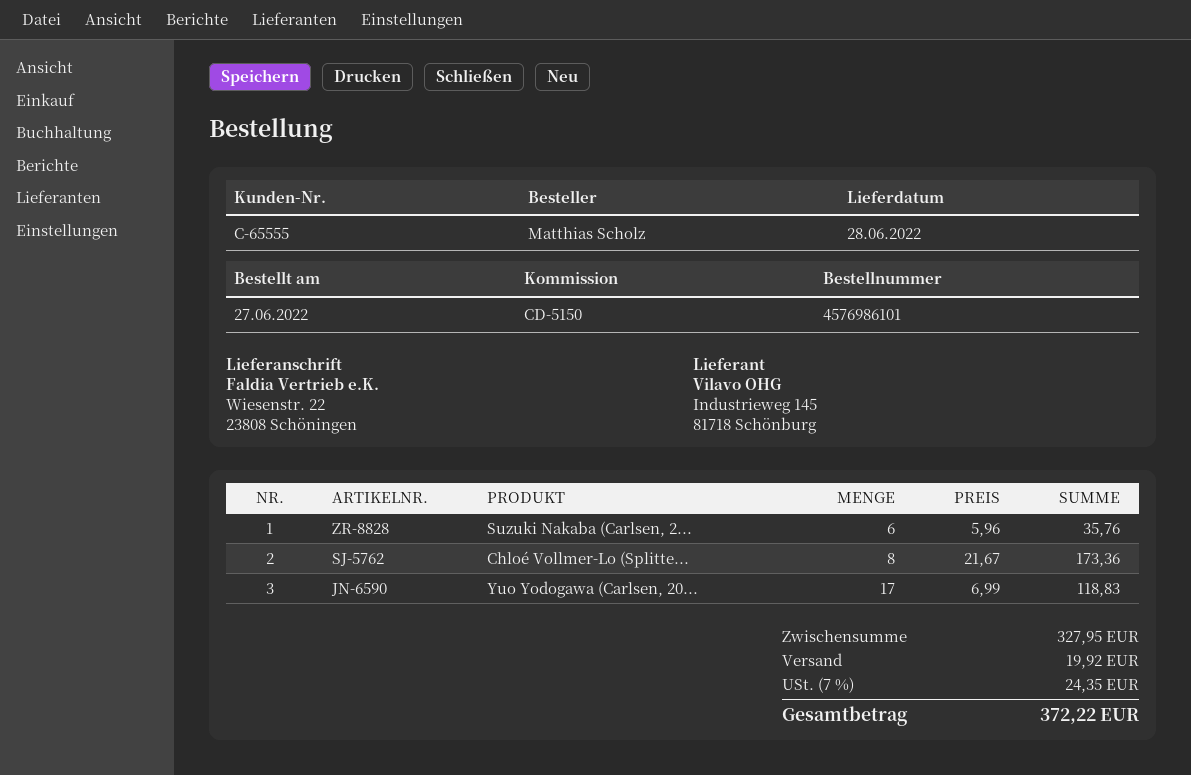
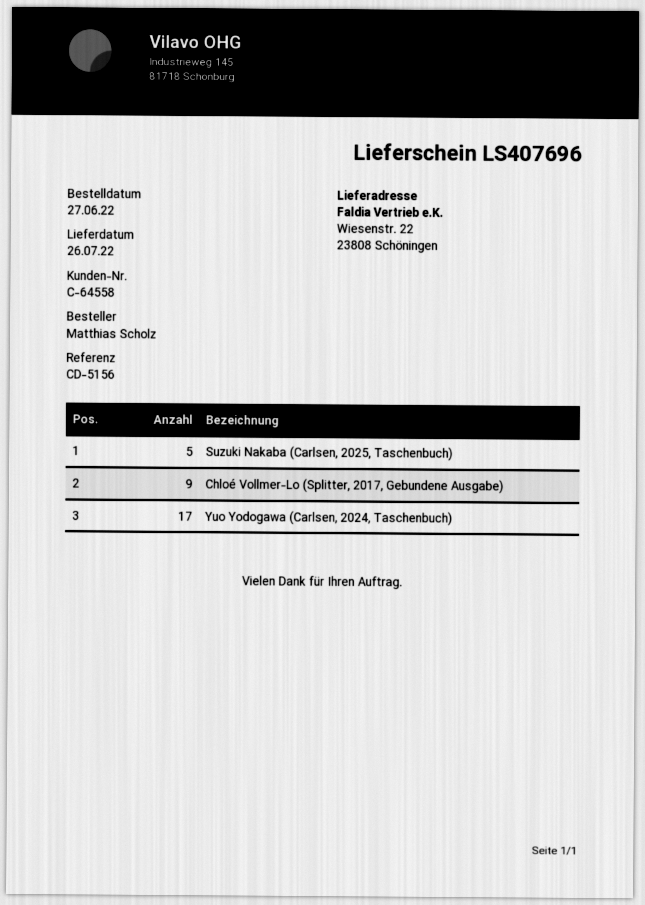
delivery date: 2022-06-28 -> 2022-07-26
customer number: C-65555 -> C-64558
reference: CD-5150 -> CD-5156
Suzuki Nakaba (Carlsen, 2...: 6 -> 5
Chloé Vollmer-Lo (Splitte...: 8 -> 9

